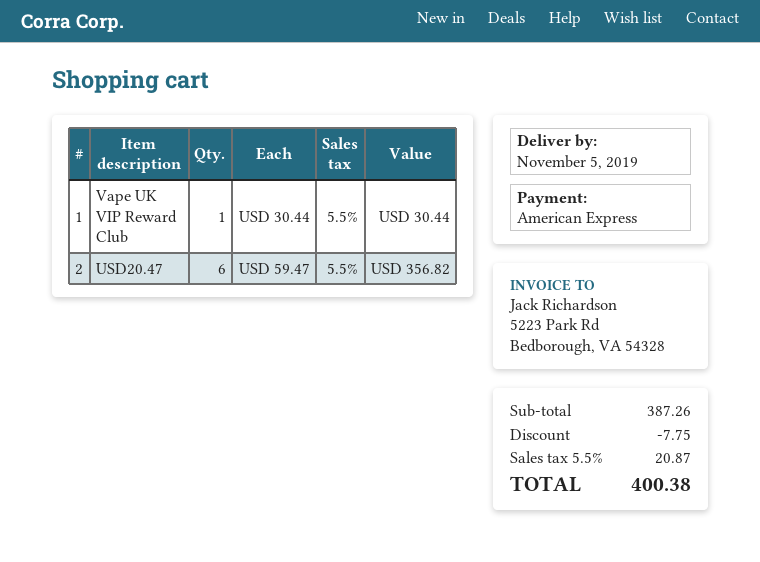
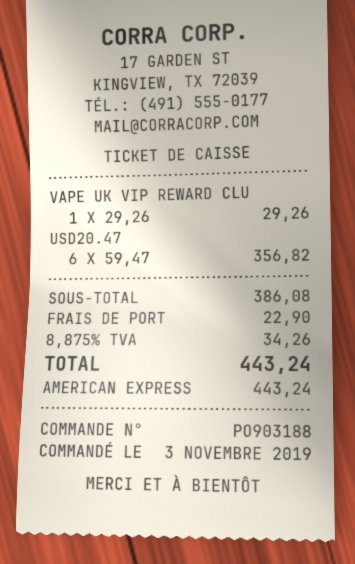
Vape UK VIP Reward Club: 1 x 30.44 = 30.44 -> 1 x 29.26 = 29.26
subtotal: 387.26 -> 386.08
discount: 7.75 -> none
shipping: none -> 22.90
tax: 5.5% = 20.87 -> 8.875% = 34.26
total: 400.38 -> 443.24

